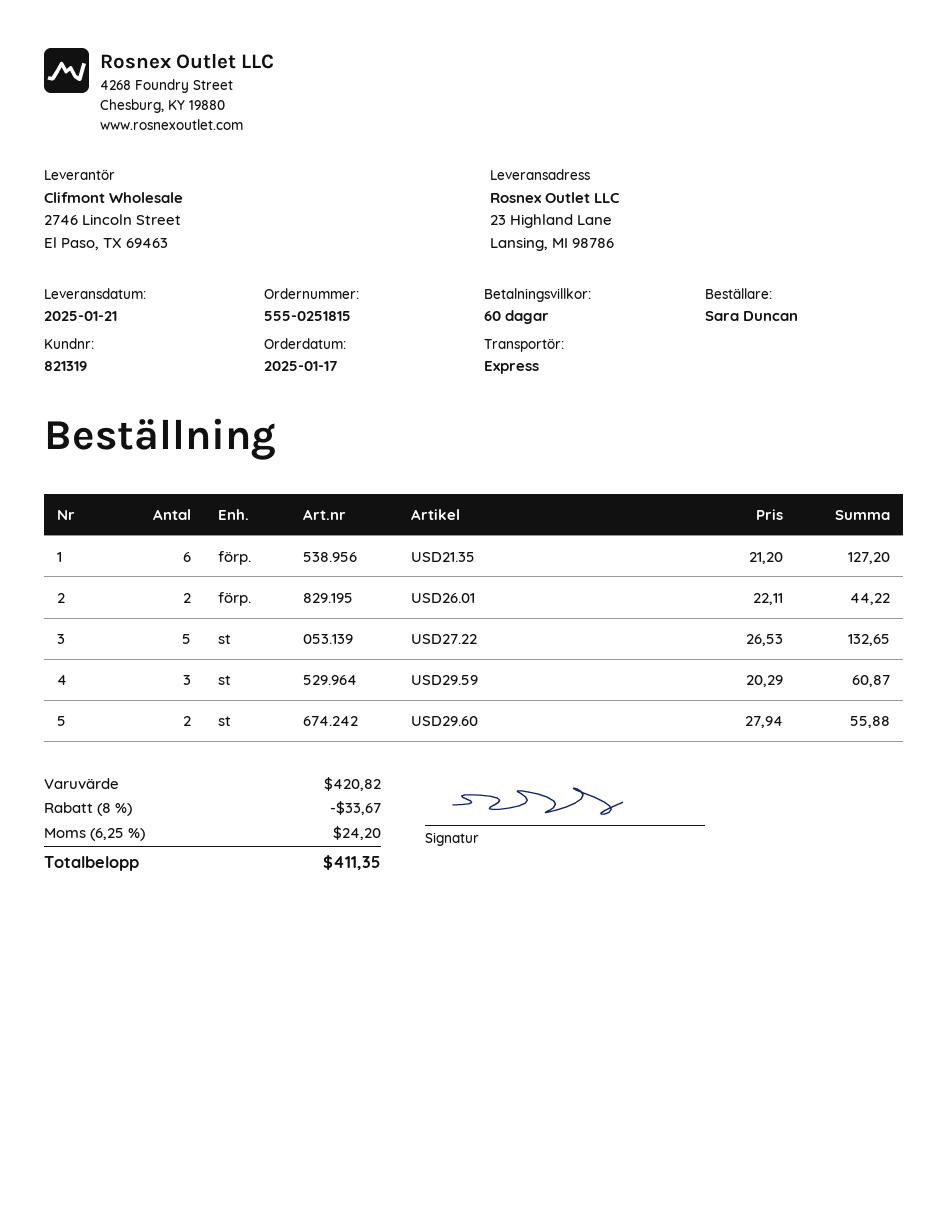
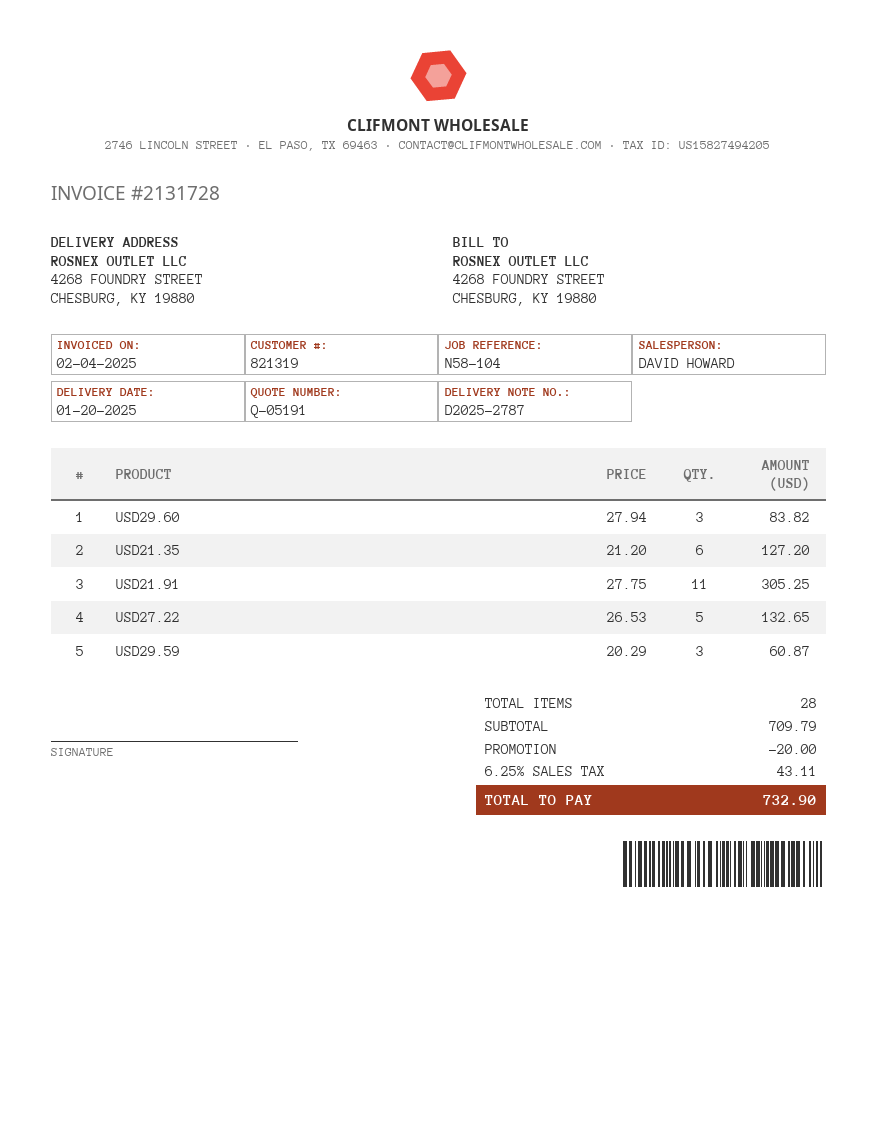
delivery date: 2025-01-21 -> 2025-01-20
ship to: 23 Highland Lane, Lansing, MI 98786 -> 4268 FOUNDRY STREET, CHESBURG, KY 19880
USD26.01: 2 x 22.11 = 44.22 -> none
USD29.60: 2 x 27.94 = 55.88 -> 3 x 27.94 = 83.82
USD21.91: none -> 11 x 27.75 = 305.25
subtotal: 420.82 -> 709.79
discount: 33.67 -> 20.00
tax: 6.25% = 24.20 -> 6.25% = 43.11
total: 411.35 -> 732.90

